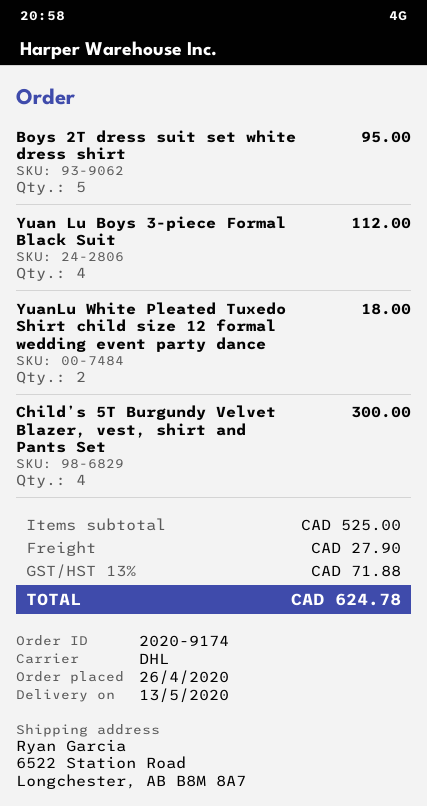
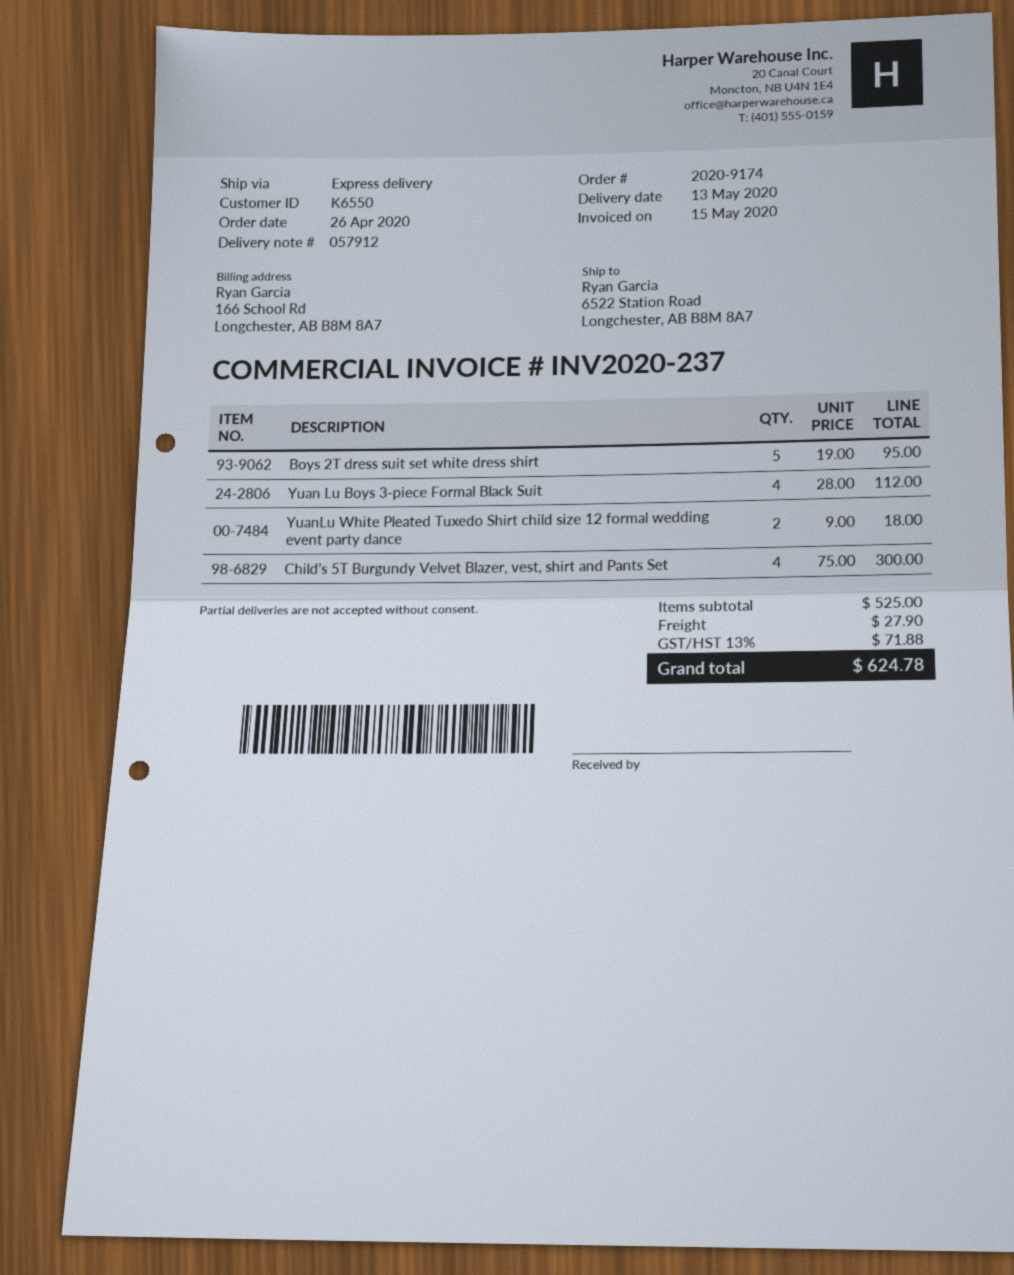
shipping method: DHL -> express

